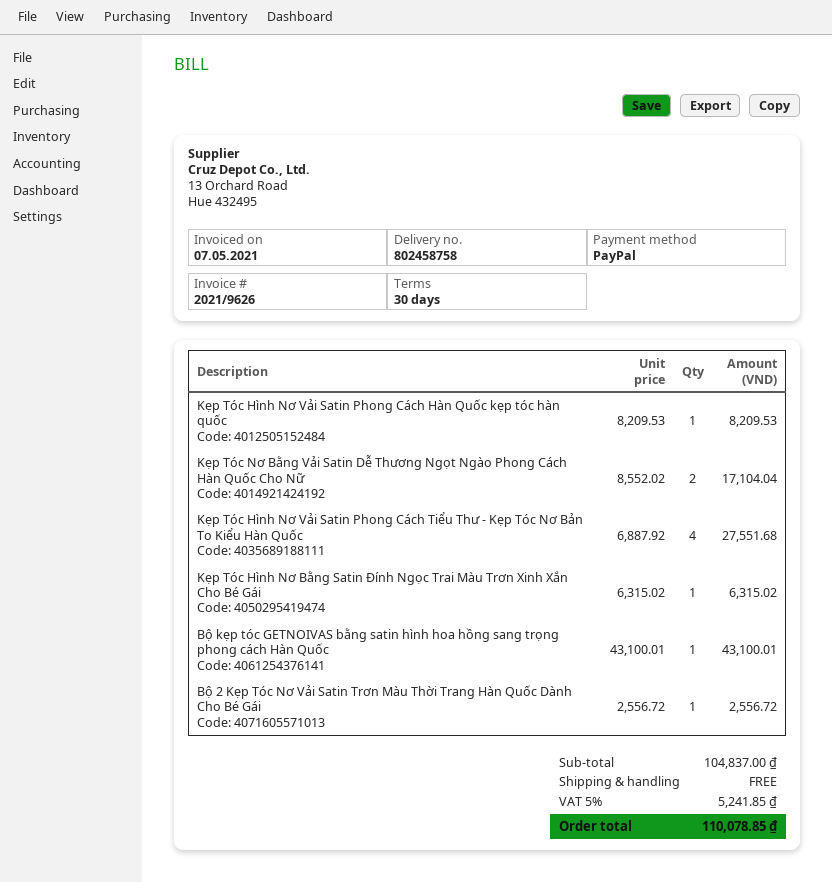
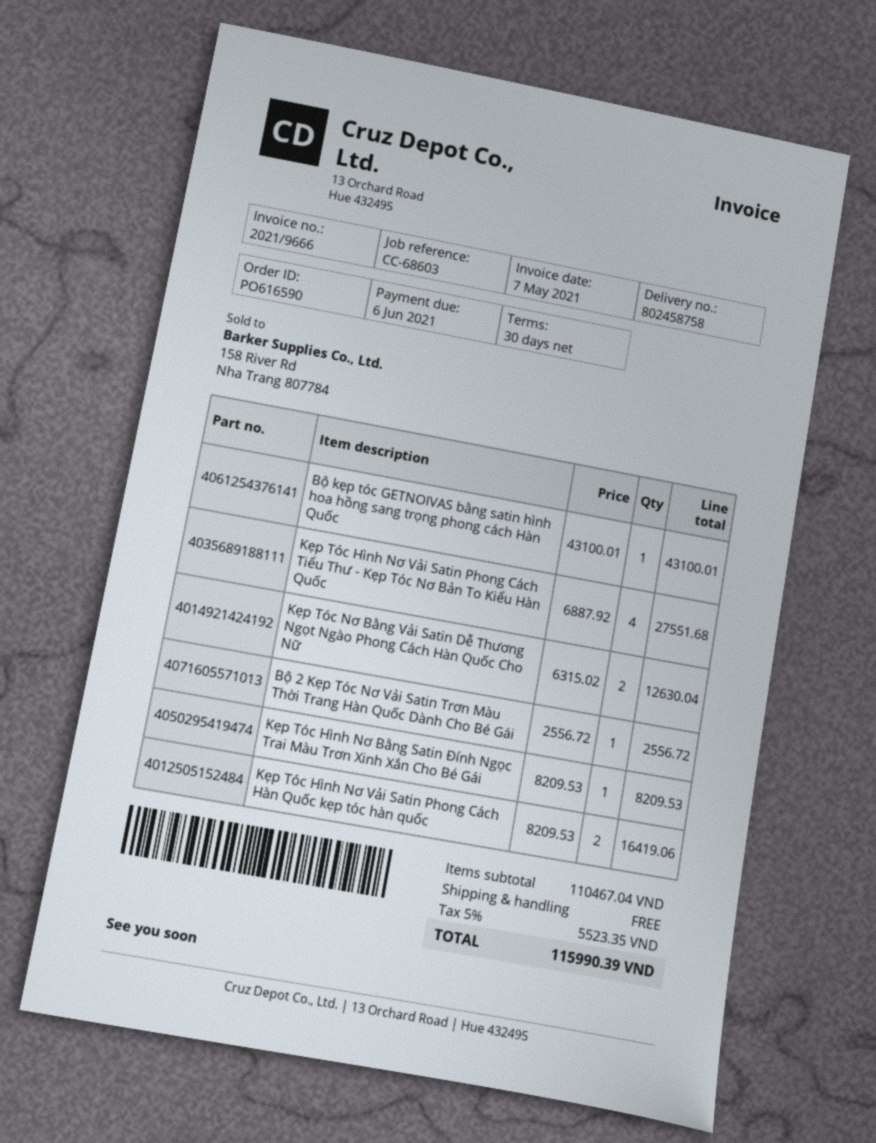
invoice number: 2021/9626 -> 2021/9666
Kẹp Tóc Hình Nơ Vải Satin Phong Cách Hàn Quốc kẹp tóc hàn quốc: 1 x 8209.53 = 8209.53 -> 2 x 8209.53 = 16419.06
Kẹp Tóc Nơ Bằng Vải Satin Dễ Thương Ngọt Ngào Phong Cách Hàn Quốc Cho Nữ: 2 x 8552.02 = 17104.04 -> 2 x 6315.02 = 12630.04
Kẹp Tóc Hình Nơ Bằng Satin Đính Ngọc Trai Màu Trơn Xinh Xắn Cho Bé Gái: 1 x 6315.02 = 6315.02 -> 1 x 8209.53 = 8209.53
subtotal: 104837.00 -> 110467.04
tax: 5% = 5241.85 -> 5% = 5523.35
total: 110078.85 -> 115990.39

